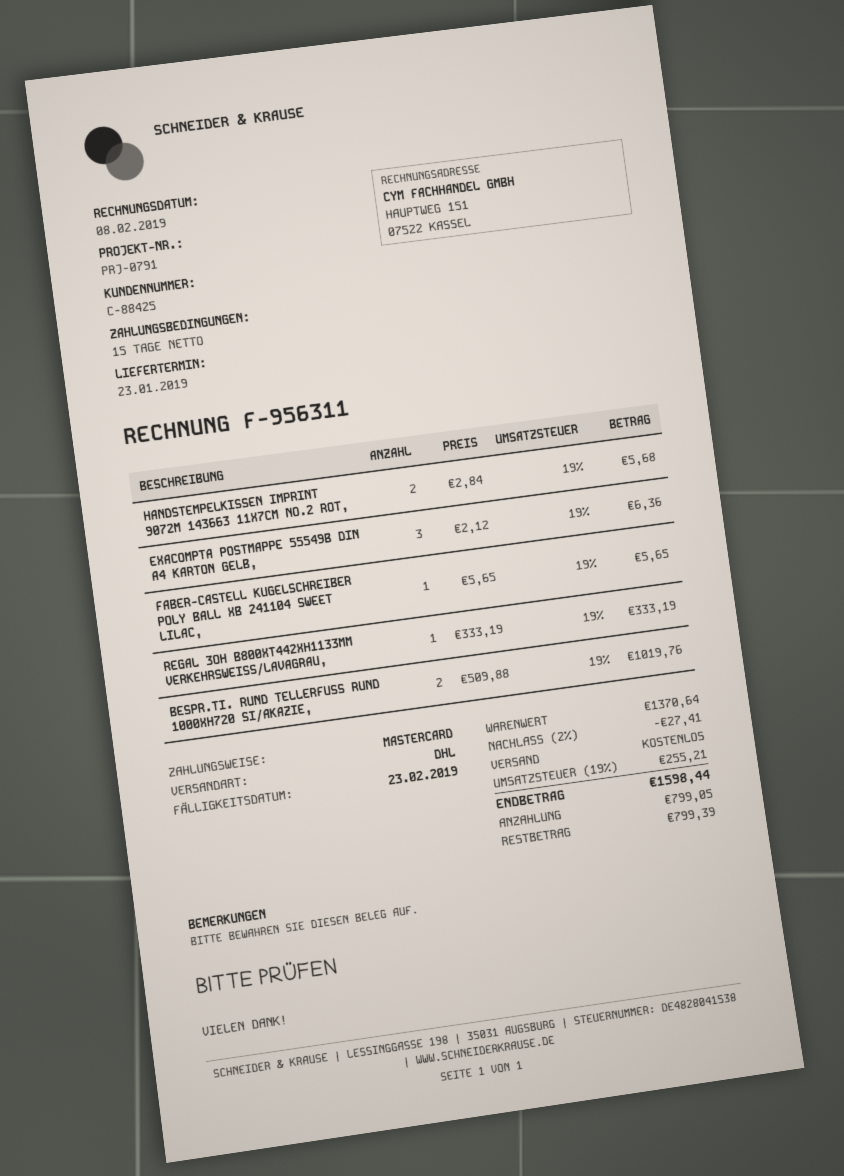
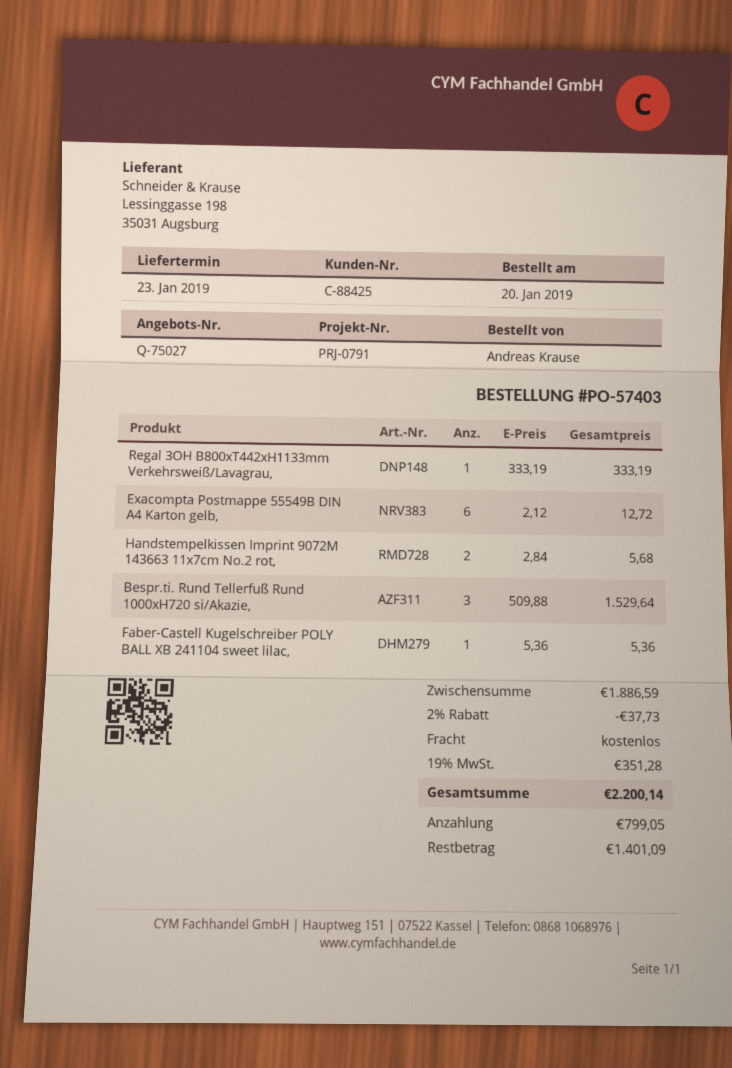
EXACOMPTA POSTMAPPE 55549B DIN A4 KARTON GELB,: 3 x 2.12 = 6.36 -> 6 x 2.12 = 12.72
FABER-CASTELL KUGELSCHREIBER POLY BALL XB 241104 SWEET LILAC,: 1 x 5.65 = 5.65 -> 1 x 5.36 = 5.36
BESPR.TI. RUND TELLERFUSS RUND 1000XH720 SI/AKAZIE,: 2 x 509.88 = 1019.76 -> 3 x 509.88 = 1529.64
subtotal: 1370.64 -> 1886.59
discount: 2% = 27.41 -> 2% = 37.73
tax: 19% = 255.21 -> 19% = 351.28
total: 1598.44 -> 2200.14
balance: 799.39 -> 1401.09

